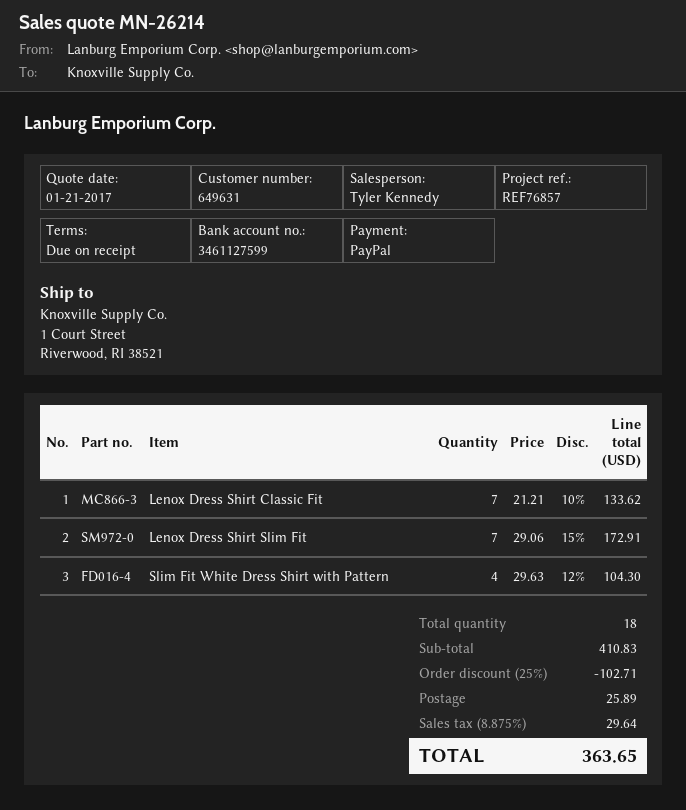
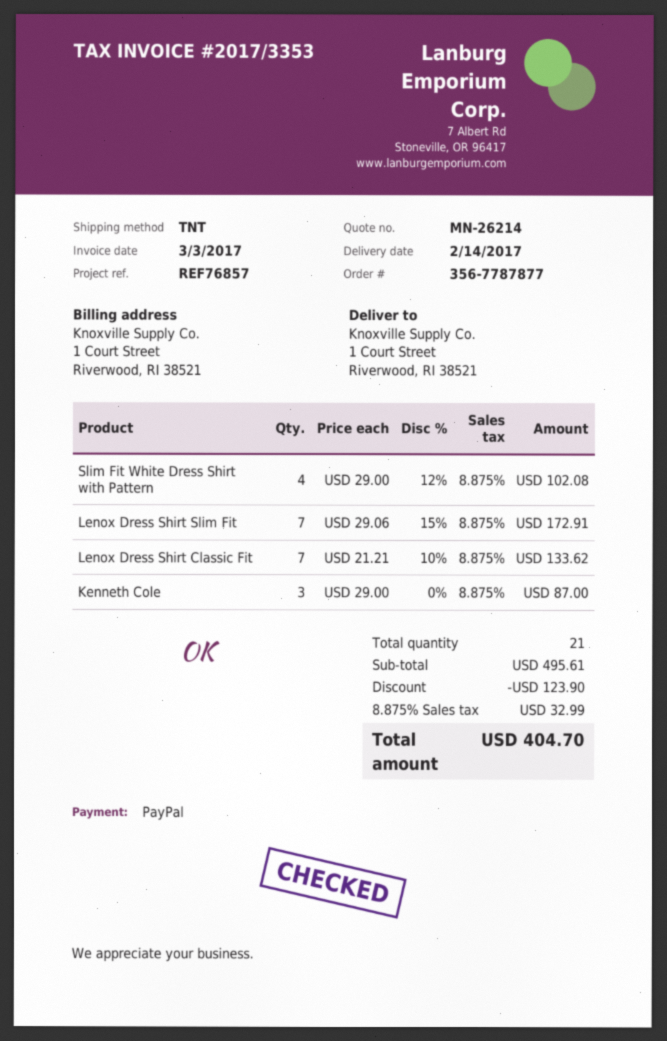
Slim Fit White Dress Shirt with Pattern: 4 x 29.63 - 12% = 104.30 -> 4 x 29.00 - 12% = 102.08
Kenneth Cole: none -> 3 x 29.00 = 87.00
total quantity: 18 -> 21
subtotal: 410.83 -> 495.61
discount: 102.71 -> 123.90
shipping: 25.89 -> none
tax: 8.875% = 29.64 -> 8.875% = 32.99
total: 363.65 -> 404.70

